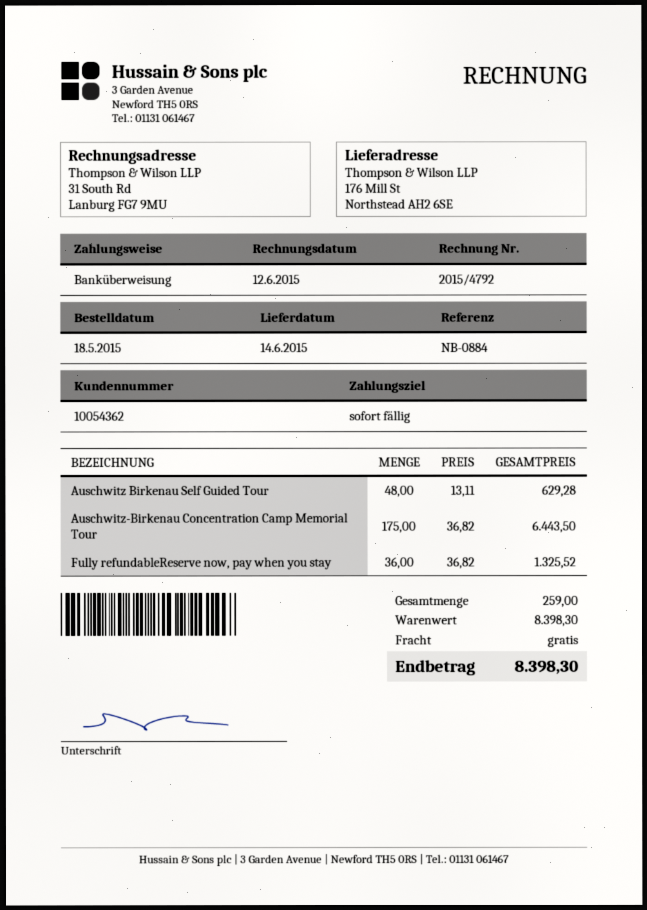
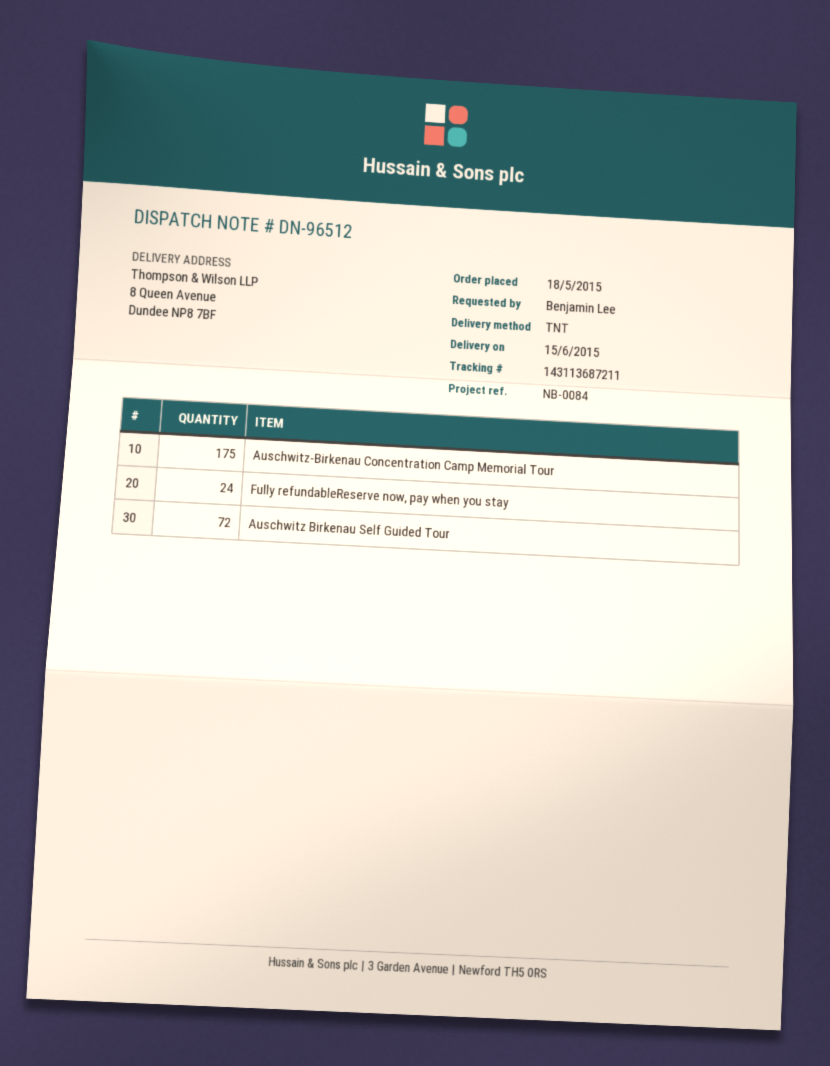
delivery date: 2015-06-14 -> 2015-06-15
reference: NB-0884 -> NB-0084
ship to: 176 Mill St, Northstead AH2 6SE -> 8 Queen Avenue, Dundee NP8 7BF
Auschwitz Birkenau Self Guided Tour: 48 -> 72
Fully refundableReserve now, pay when you stay: 36 -> 24

